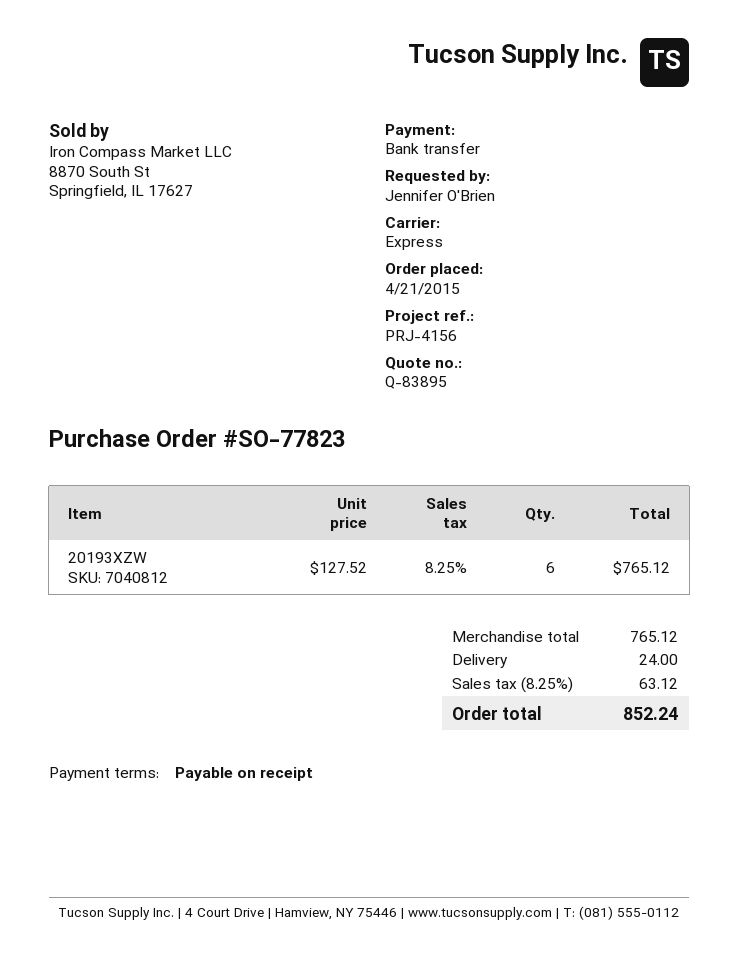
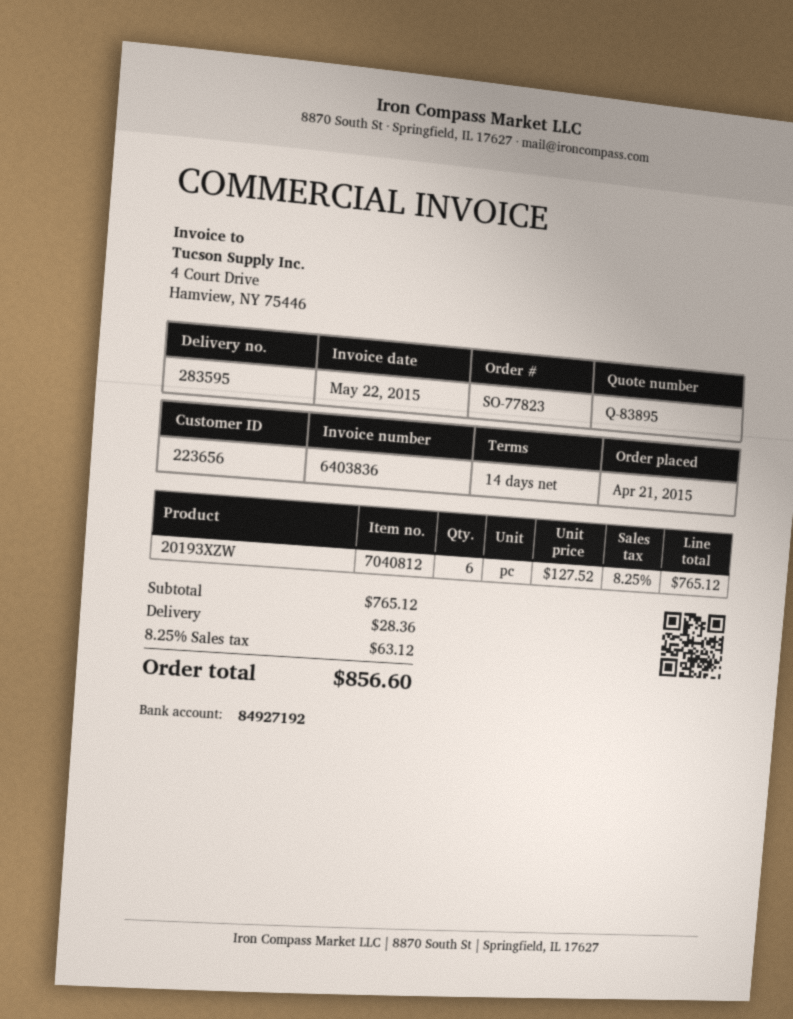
payment terms: on receipt -> 14 days
shipping: 24.00 -> 28.36
total: 852.24 -> 856.60

